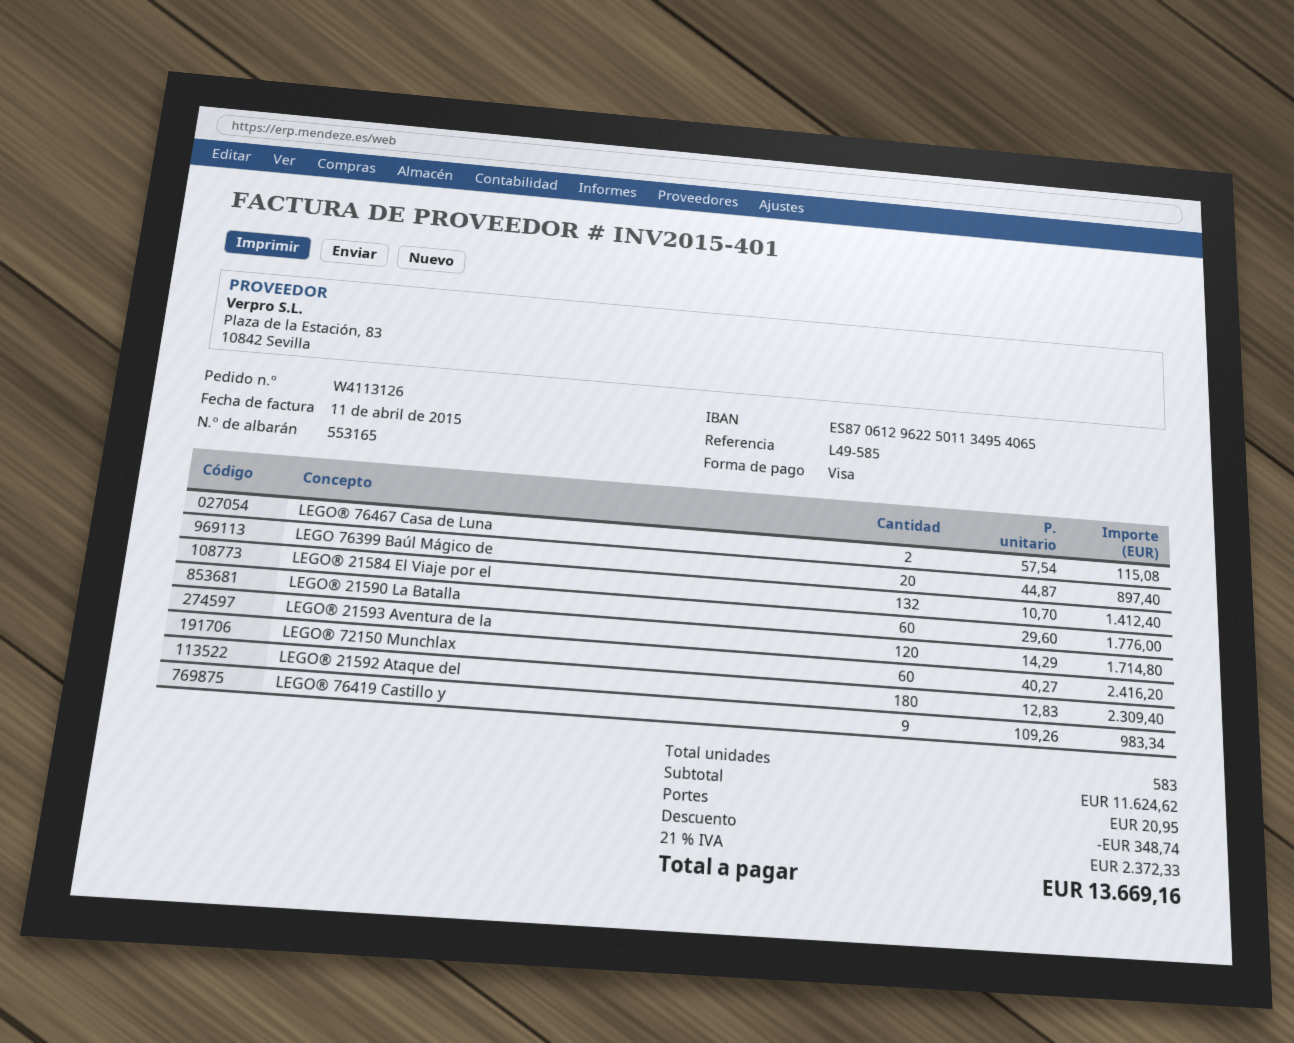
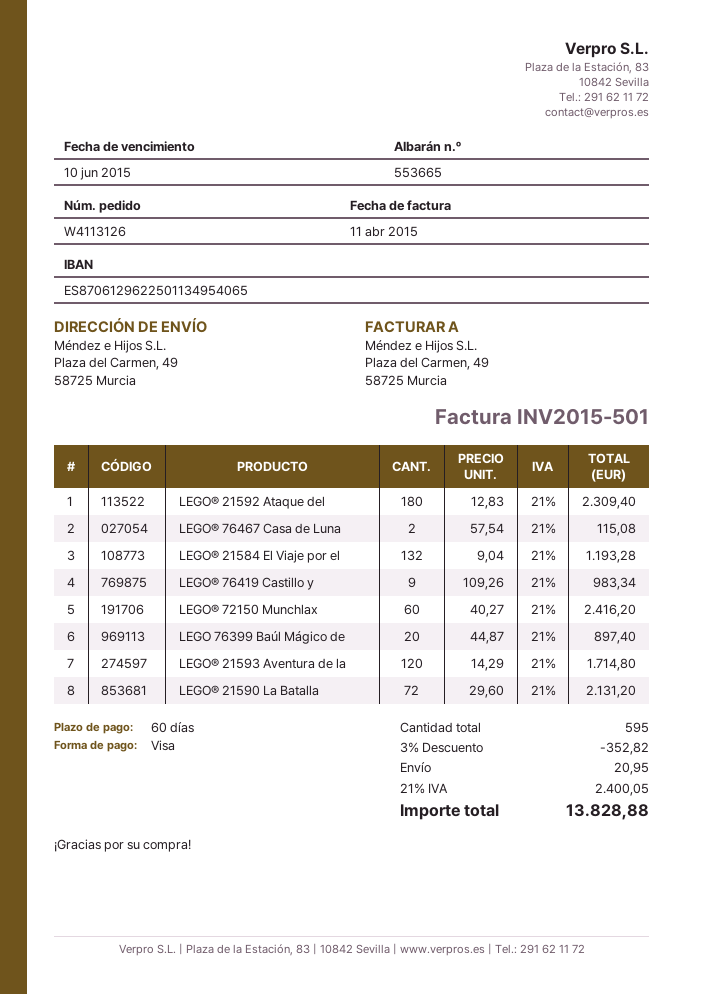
delivery note number: 553165 -> 553665
invoice number: INV2015-401 -> INV2015-501
LEGO® 21584 El Viaje por el: 132 x 10.70 = 1412.40 -> 132 x 9.04 = 1193.28
LEGO® 21590 La Batalla: 60 x 29.60 = 1776.00 -> 72 x 29.60 = 2131.20
total quantity: 583 -> 595
discount: 348.74 -> 352.82
tax: 21% = 2372.33 -> 21% = 2400.05
total: 13669.16 -> 13828.88

